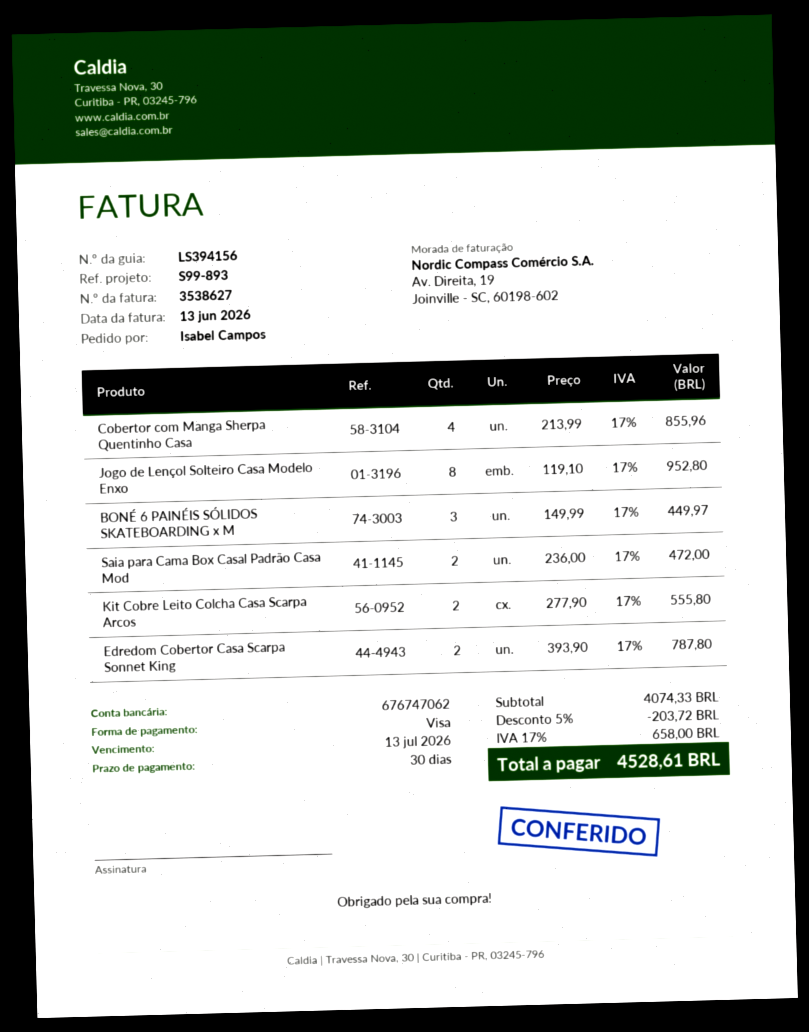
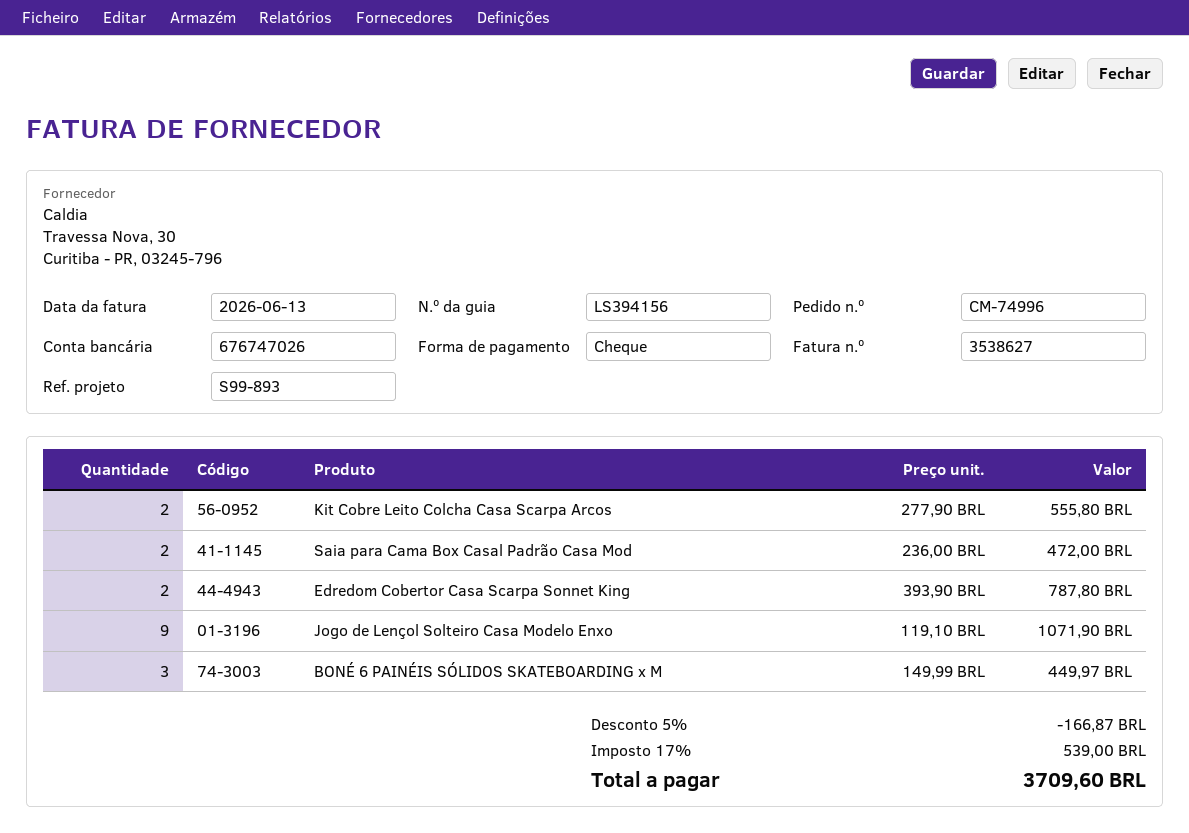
payment method: Visa -> cheque
bank account: 676747062 -> 676747026
Cobertor com Manga Sherpa Quentinho Casa: 4 x 213.99 = 855.96 -> none
Jogo de Lençol Solteiro Casa Modelo Enxo: 8 x 119.10 = 952.80 -> 9 x 119.10 = 1071.90
discount: 5% = 203.72 -> 5% = 166.87
tax: 17% = 658.00 -> 17% = 539.00
total: 4528.61 -> 3709.60

